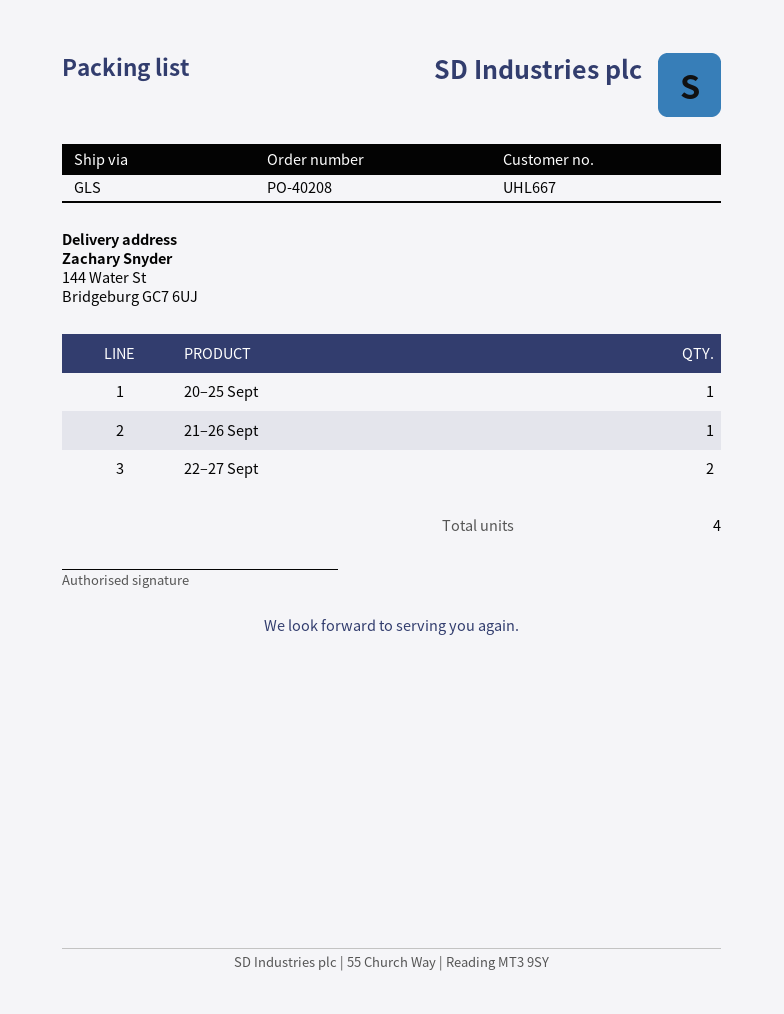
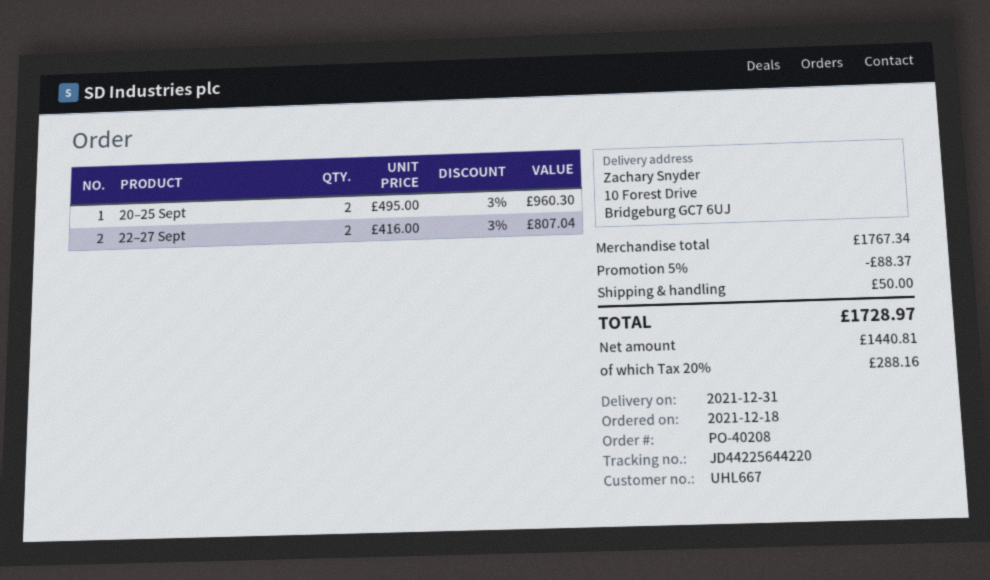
ship to: 144 Water St, Bridgeburg GC7 6UJ -> 10 Forest Drive, Bridgeburg GC7 6UJ
20–25 Sept: 1 -> 2
21–26 Sept: 1 -> none

